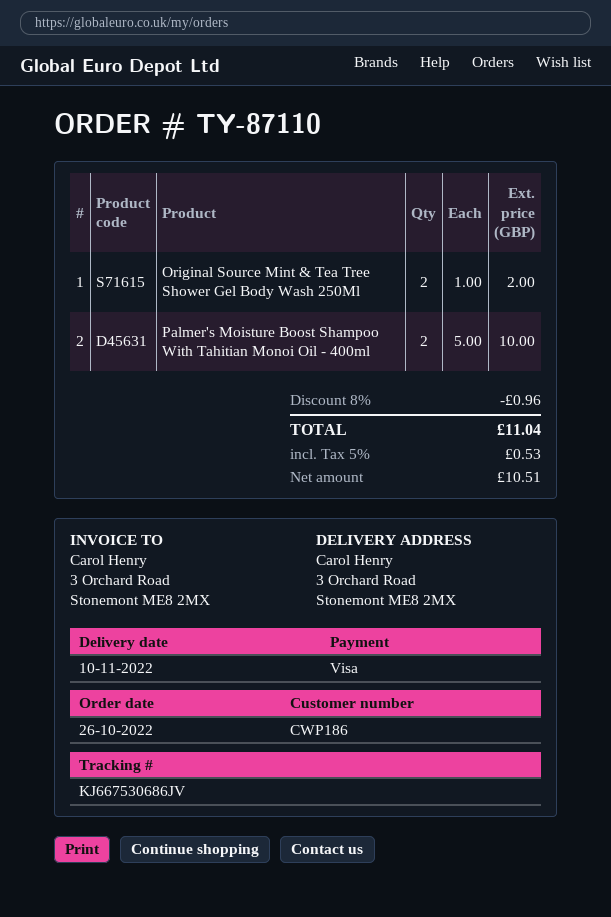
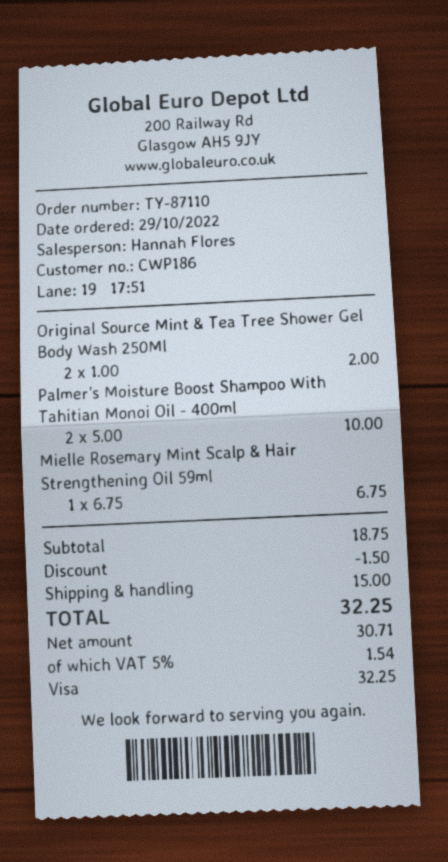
order date: 2022-10-26 -> 2022-10-29
Mielle Rosemary Mint Scalp & Hair Strengthening Oil 59ml: none -> 1 x 6.75 = 6.75
discount: 0.96 -> 1.50
shipping: none -> 15.00
net: 10.51 -> 30.71
tax: 5% = 0.53 -> 5% = 1.54
total: 11.04 -> 32.25

